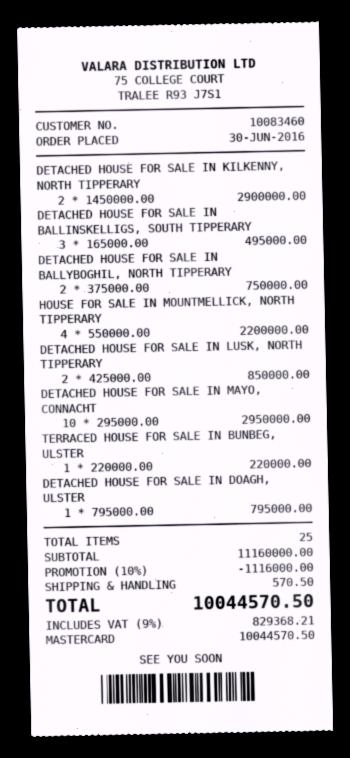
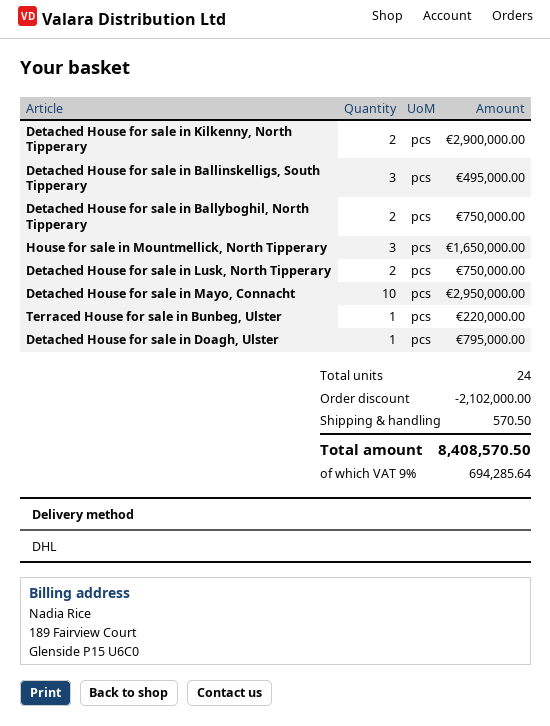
HOUSE FOR SALE IN MOUNTMELLICK, NORTH TIPPERARY: 4 for 2200000.00 -> 3 for 1650000.00
DETACHED HOUSE FOR SALE IN LUSK, NORTH TIPPERARY: 2 for 850000.00 -> 2 for 750000.00
total quantity: 25 -> 24
discount: 1116000.00 -> 2102000.00
tax: 9% = 829368.21 -> 9% = 694285.64
total: 10044570.50 -> 8408570.50

